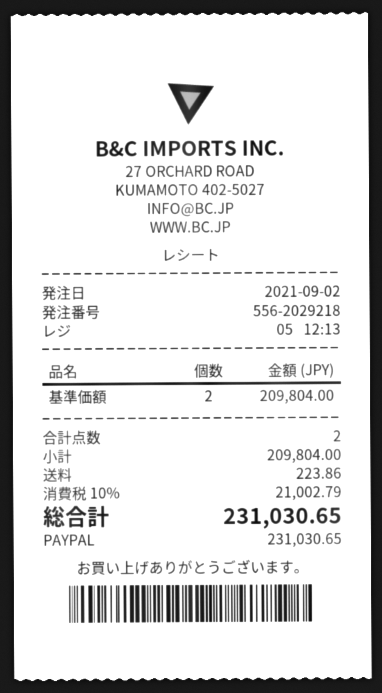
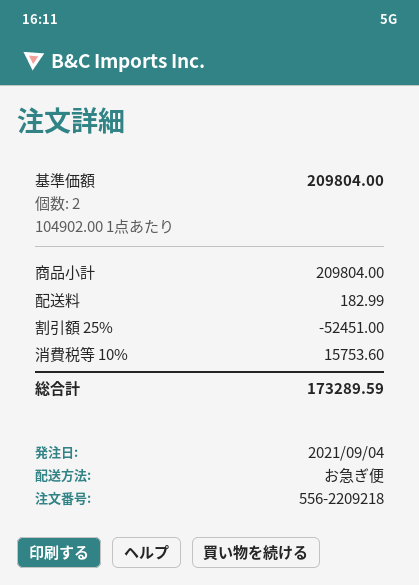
order number: 556-2029218 -> 556-2209218
order date: 2021-09-02 -> 2021-09-04
discount: none -> 25% = 52451.00
shipping: 223.86 -> 182.99
tax: 10% = 21002.79 -> 10% = 15753.60
total: 231030.65 -> 173289.59

